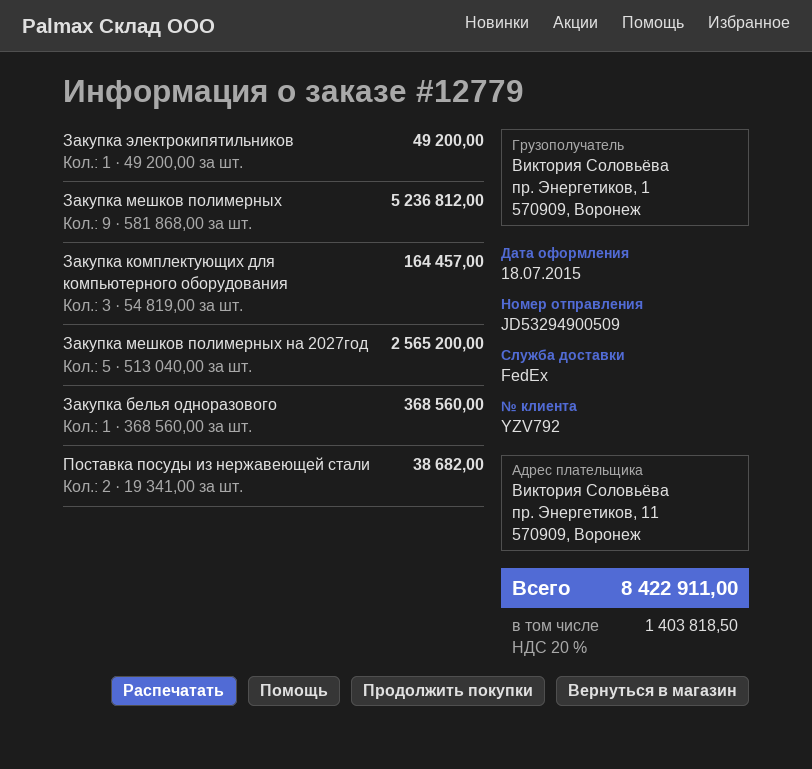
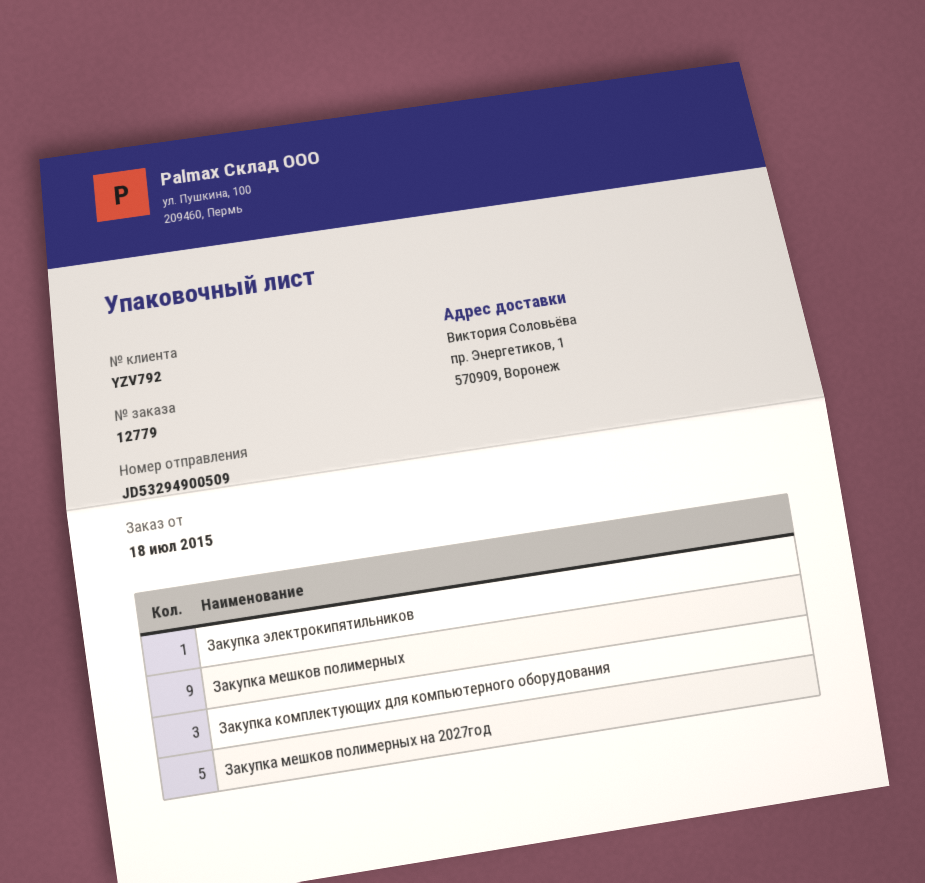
Закупка белья одноразового: 1 -> none
Поставка посуды из нержавеющей стали: 2 -> none

